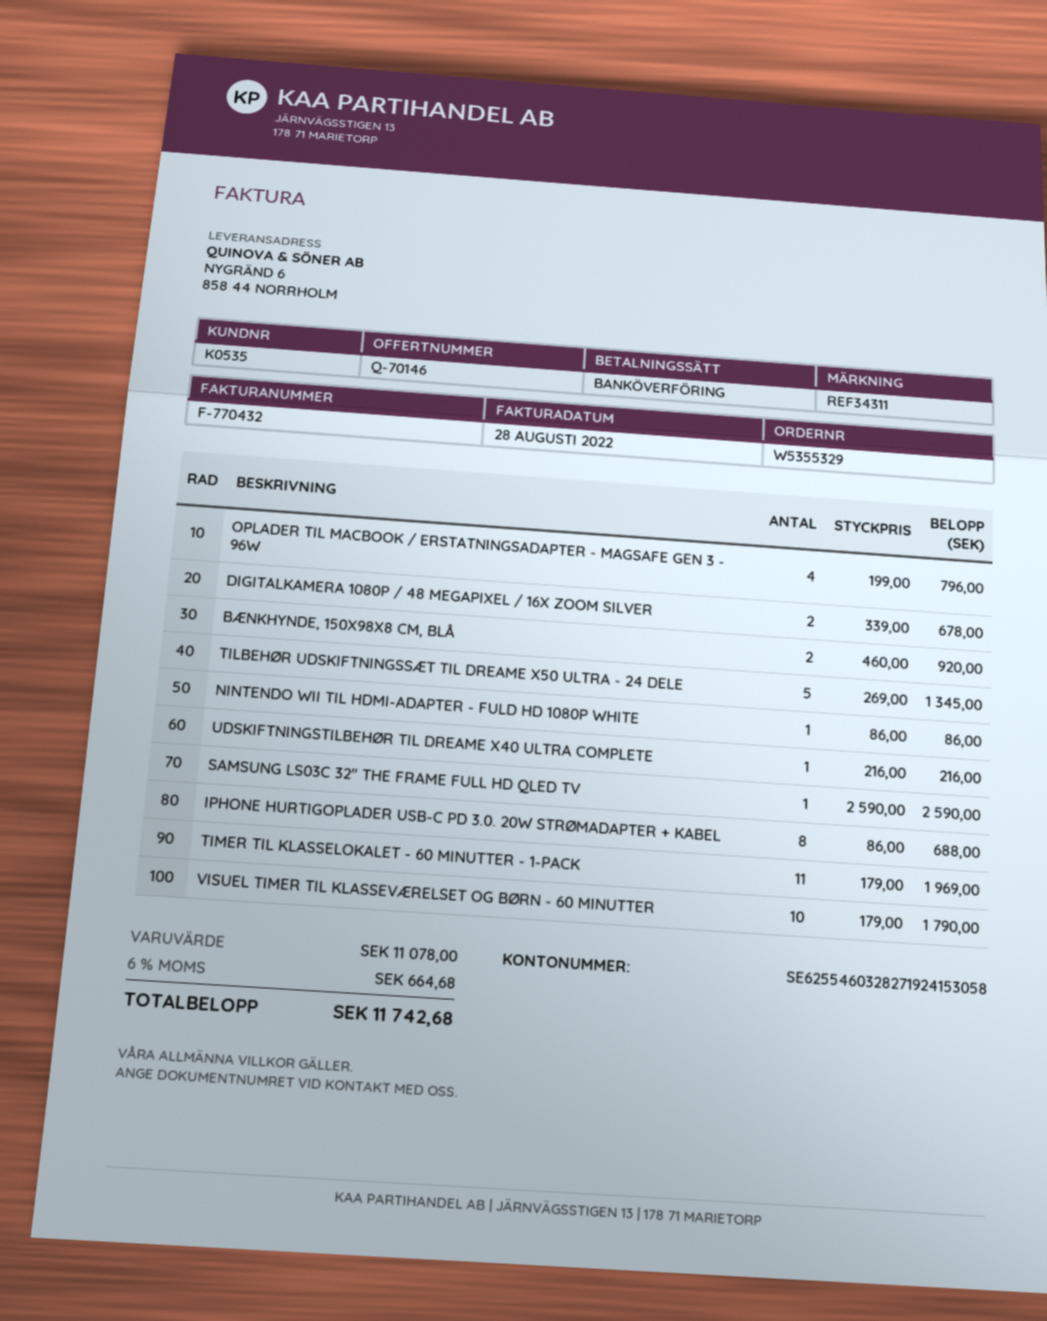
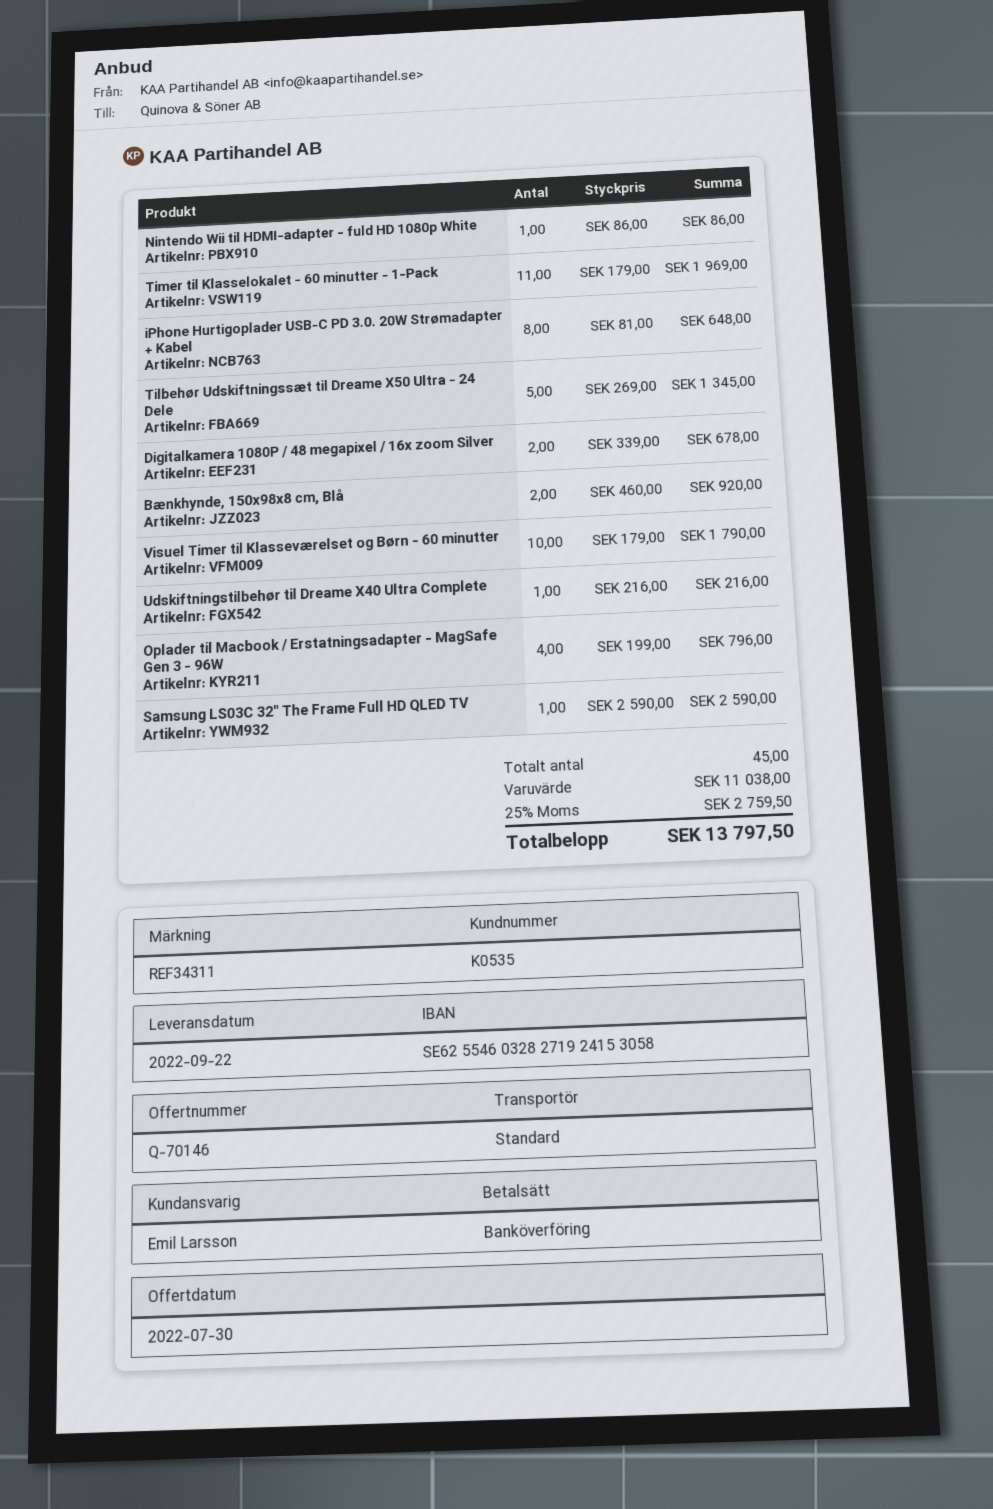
IPHONE HURTIGOPLADER USB-C PD 3.0. 20W STRØMADAPTER + KABEL: 8 x 86.00 = 688.00 -> 8 x 81.00 = 648.00
subtotal: 11078.00 -> 11038.00
tax: 6% = 664.68 -> 25% = 2759.50
total: 11742.68 -> 13797.50

